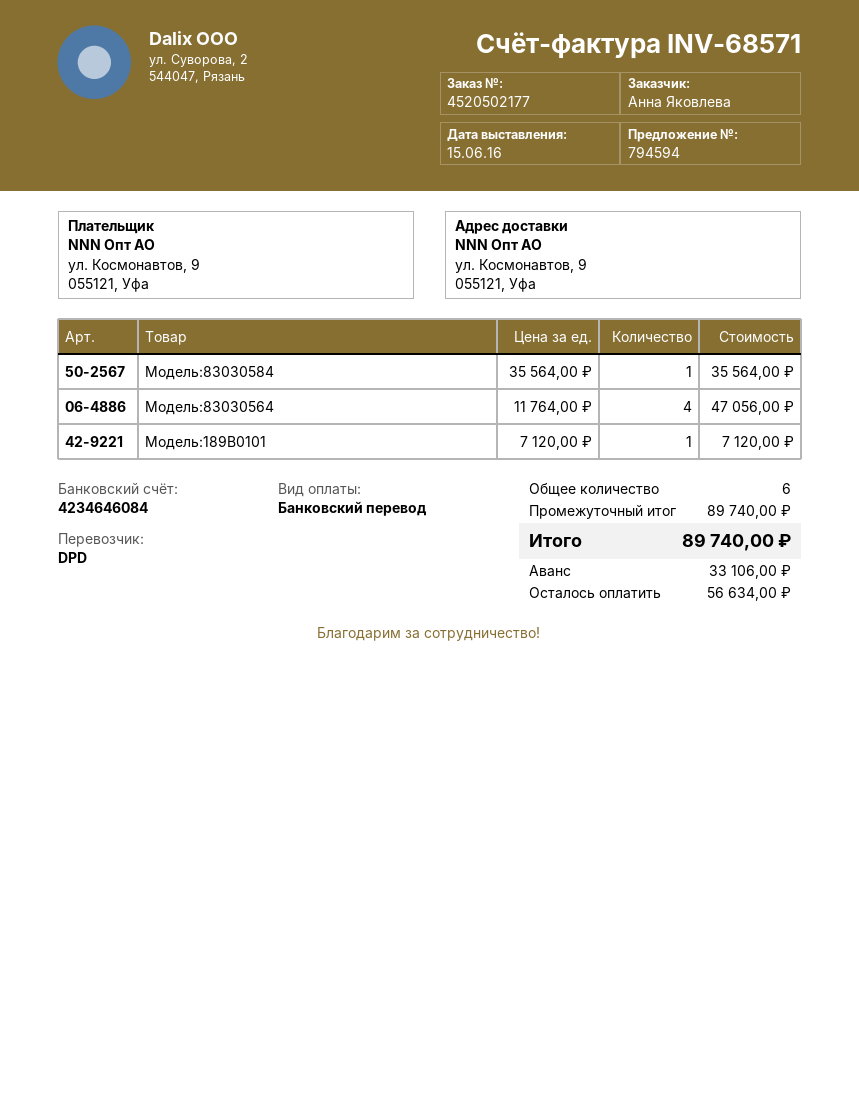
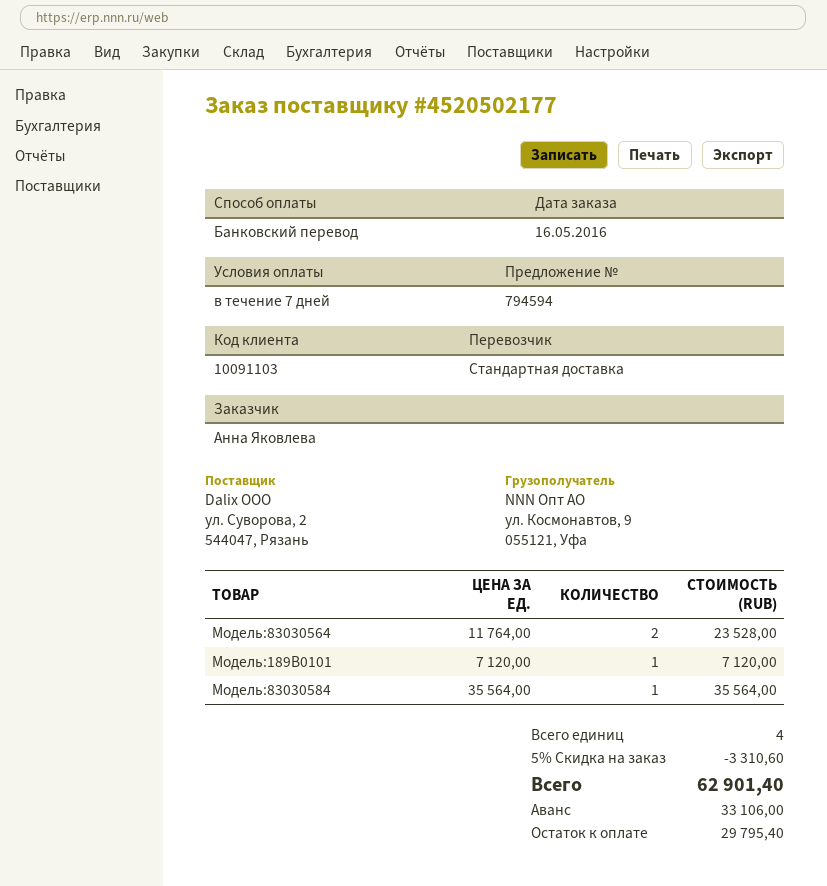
shipping method: DPD -> standard
Модель:83030564: 4 x 11764.00 = 47056.00 -> 2 x 11764.00 = 23528.00
total quantity: 6 -> 4
discount: none -> 5% = 3310.60
total: 89740.00 -> 62901.40
balance: 56634.00 -> 29795.40

